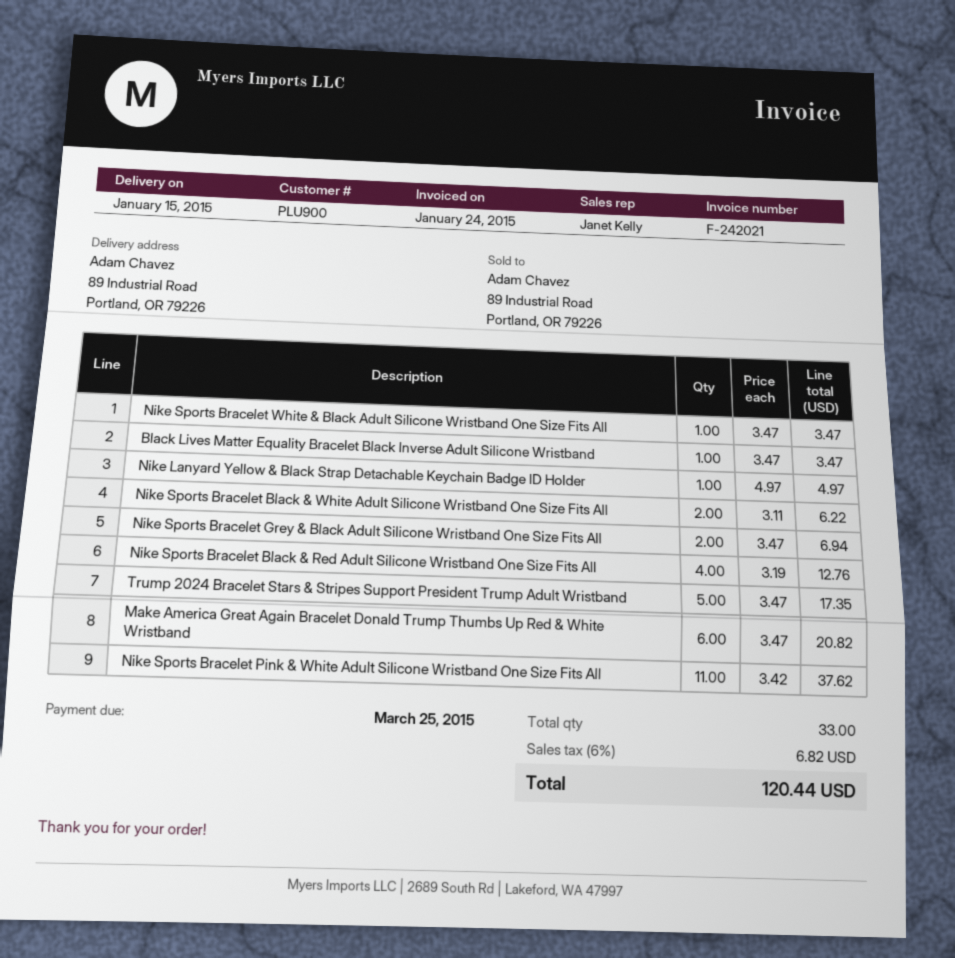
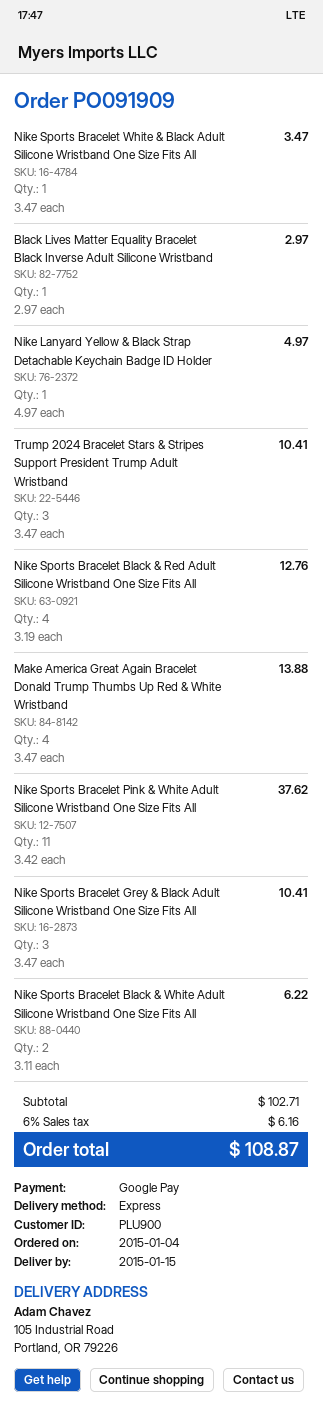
ship to: 89 Industrial Road, Portland, OR 79226 -> 105 Industrial Road, Portland, OR 79226
Black Lives Matter Equality Bracelet Black Inverse Adult Silicone Wristband: 1 x 3.47 = 3.47 -> 1 x 2.97 = 2.97
Nike Sports Bracelet Grey & Black Adult Silicone Wristband One Size Fits All: 2 x 3.47 = 6.94 -> 3 x 3.47 = 10.41
Trump 2024 Bracelet Stars & Stripes Support President Trump Adult Wristband: 5 x 3.47 = 17.35 -> 3 x 3.47 = 10.41
Make America Great Again Bracelet Donald Trump Thumbs Up Red & White Wristband: 6 x 3.47 = 20.82 -> 4 x 3.47 = 13.88
tax: 6% = 6.82 -> 6% = 6.16
total: 120.44 -> 108.87

